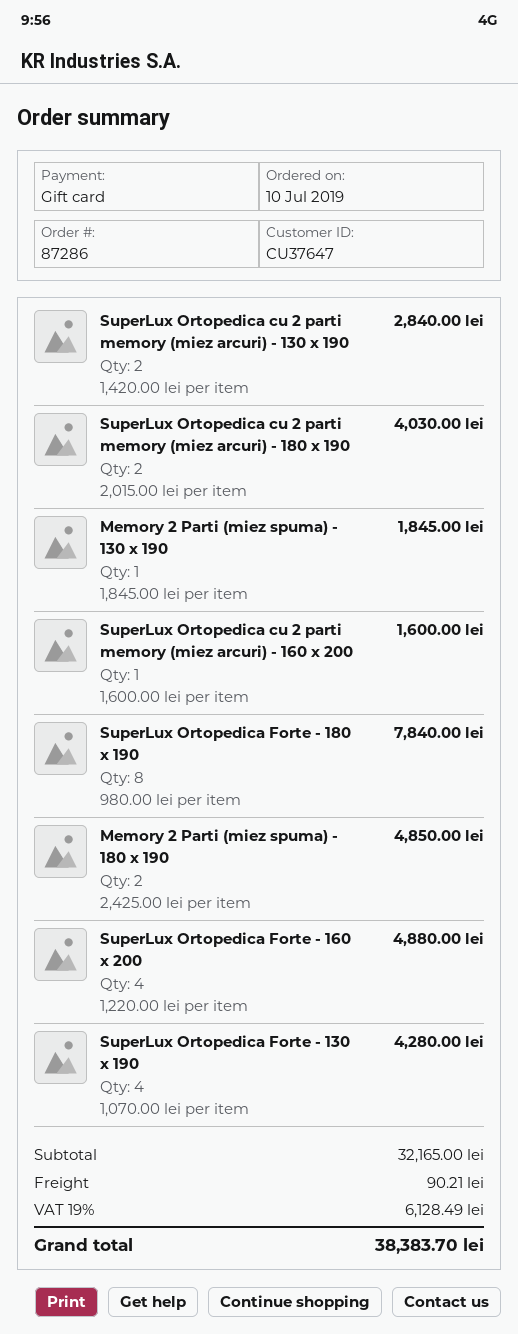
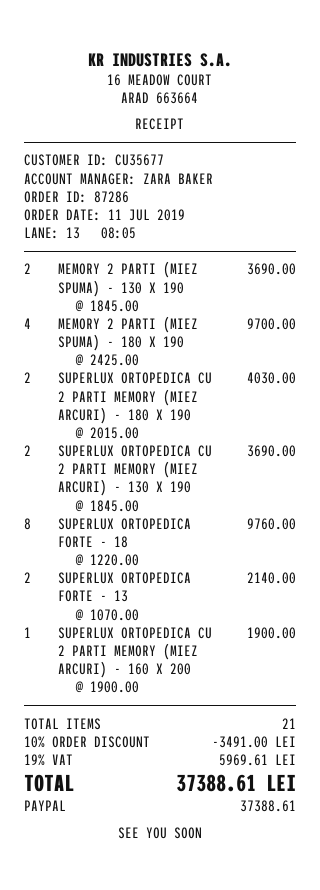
order date: 2019-07-10 -> 2019-07-11
customer number: CU37647 -> CU35677
payment method: gift card -> PayPal
SuperLux Ortopedica cu 2 parti memory (miez arcuri) - 130 x 190: 2 x 1420.00 = 2840.00 -> 2 x 1845.00 = 3690.00
Memory 2 Parti (miez spuma) - 130 x 190: 1 x 1845.00 = 1845.00 -> 2 x 1845.00 = 3690.00
SuperLux Ortopedica cu 2 parti memory (miez arcuri) - 160 x 200: 1 x 1600.00 = 1600.00 -> 1 x 1900.00 = 1900.00
SuperLux Ortopedica Forte - 180 x 190: 8 x 980.00 = 7840.00 -> 8 x 1220.00 = 9760.00
Memory 2 Parti (miez spuma) - 180 x 190: 2 x 2425.00 = 4850.00 -> 4 x 2425.00 = 9700.00
SuperLux Ortopedica Forte - 160 x 200: 4 x 1220.00 = 4880.00 -> none
SuperLux Ortopedica Forte - 130 x 190: 4 x 1070.00 = 4280.00 -> 2 x 1070.00 = 2140.00
discount: none -> 10% = 3491.00
shipping: 90.21 -> none
tax: 19% = 6128.49 -> 19% = 5969.61
total: 38383.70 -> 37388.61

